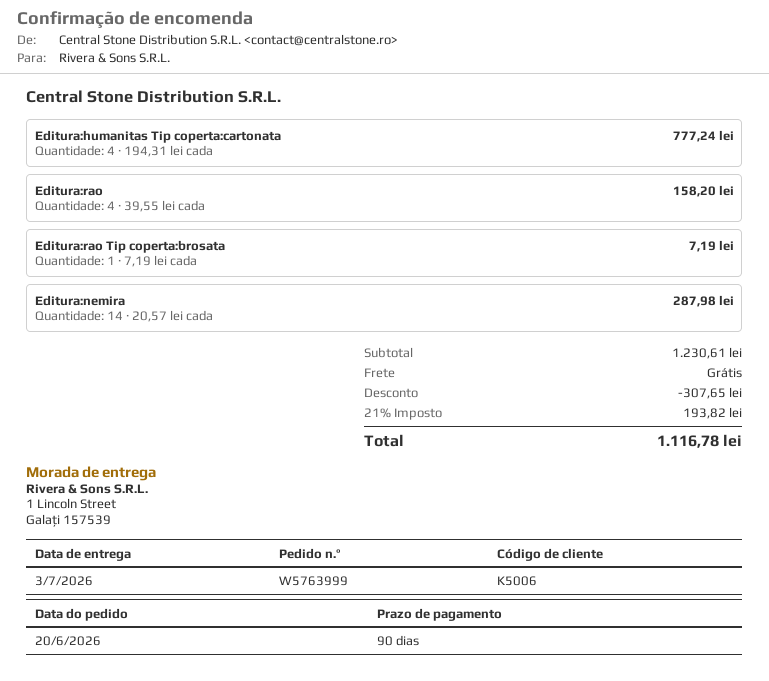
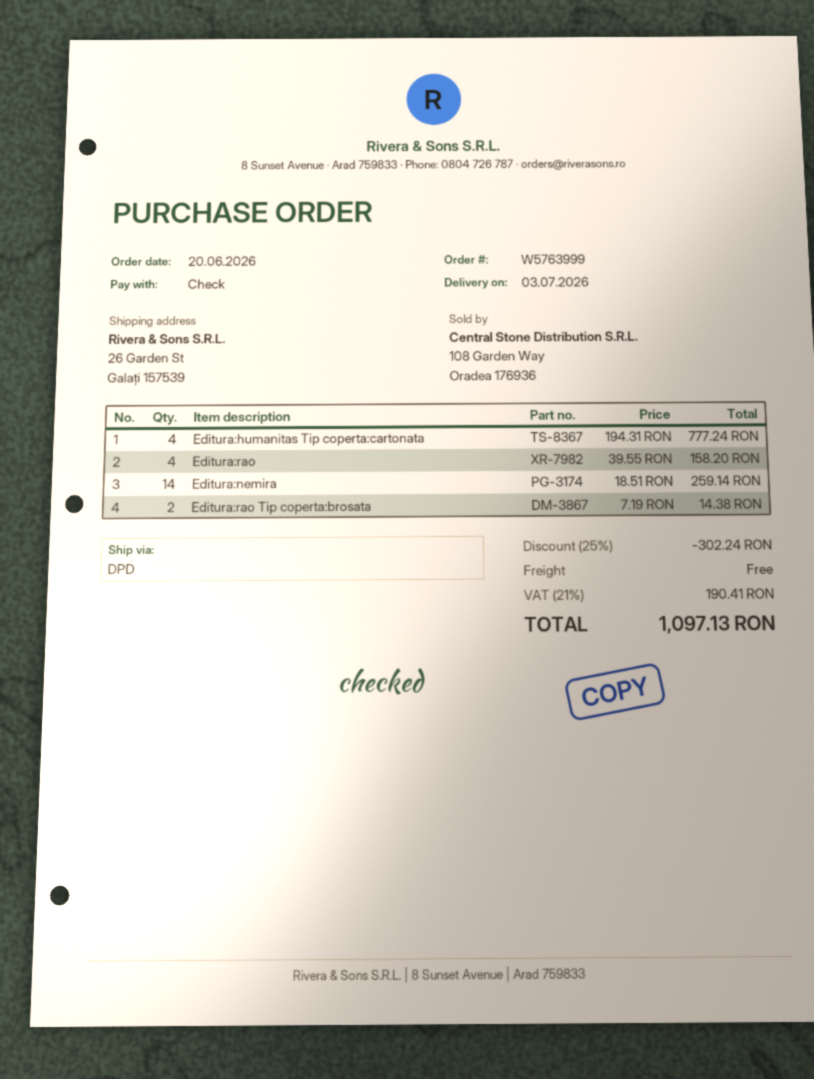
ship to: 1 Lincoln Street, Galați 157539 -> 26 Garden St, Galați 157539
Editura:rao Tip coperta:brosata: 1 x 7.19 = 7.19 -> 2 x 7.19 = 14.38
Editura:nemira: 14 x 20.57 = 287.98 -> 14 x 18.51 = 259.14
discount: 307.65 -> 302.24
tax: 21% = 193.82 -> 21% = 190.41
total: 1116.78 -> 1097.13

